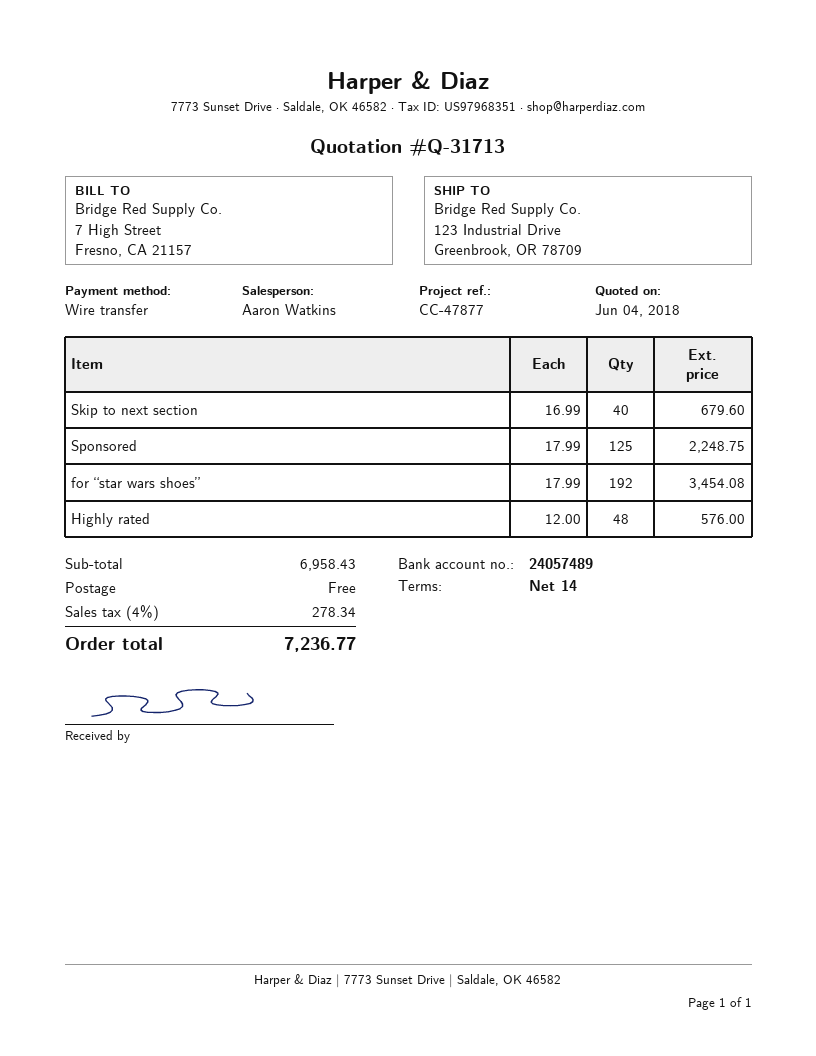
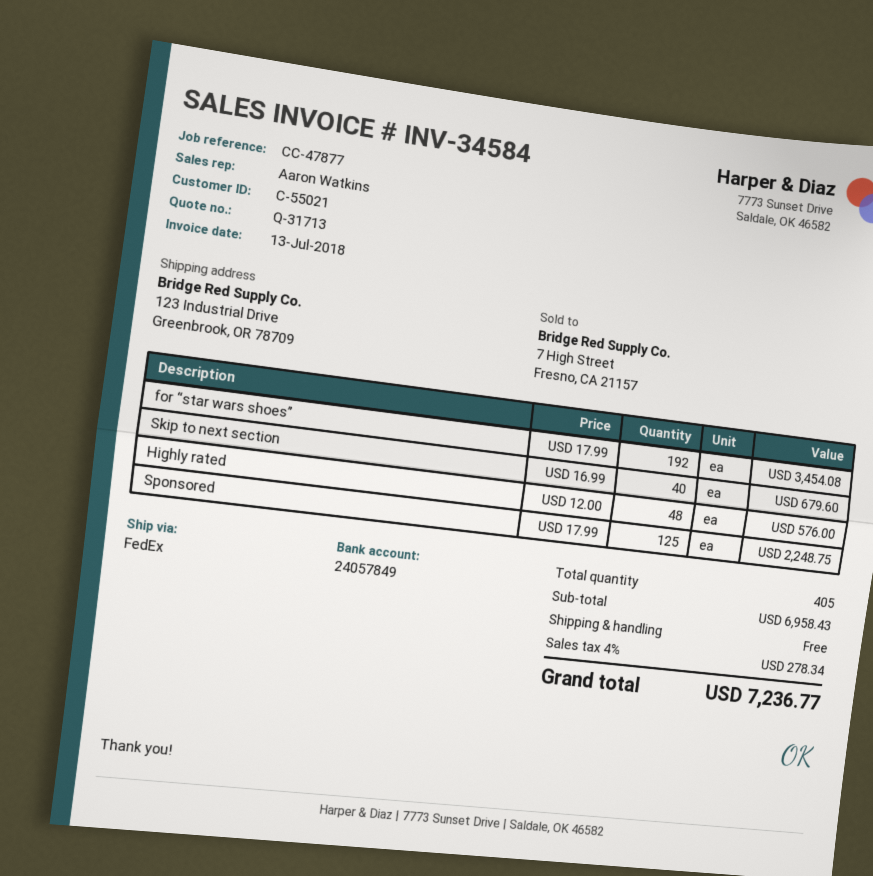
bank account: 24057489 -> 24057849

